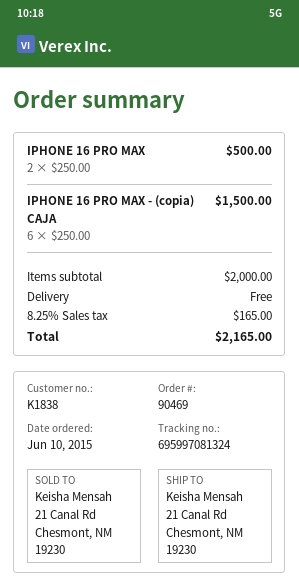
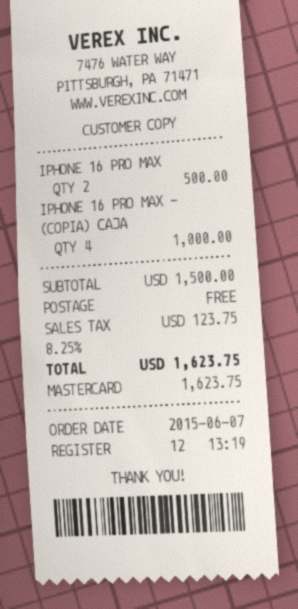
order date: 2015-06-10 -> 2015-06-07
IPHONE 16 PRO MAX - (copia) CAJA: 6 for 1500.00 -> 4 for 1000.00
subtotal: 2000.00 -> 1500.00
tax: 8.25% = 165.00 -> 8.25% = 123.75
total: 2165.00 -> 1623.75

